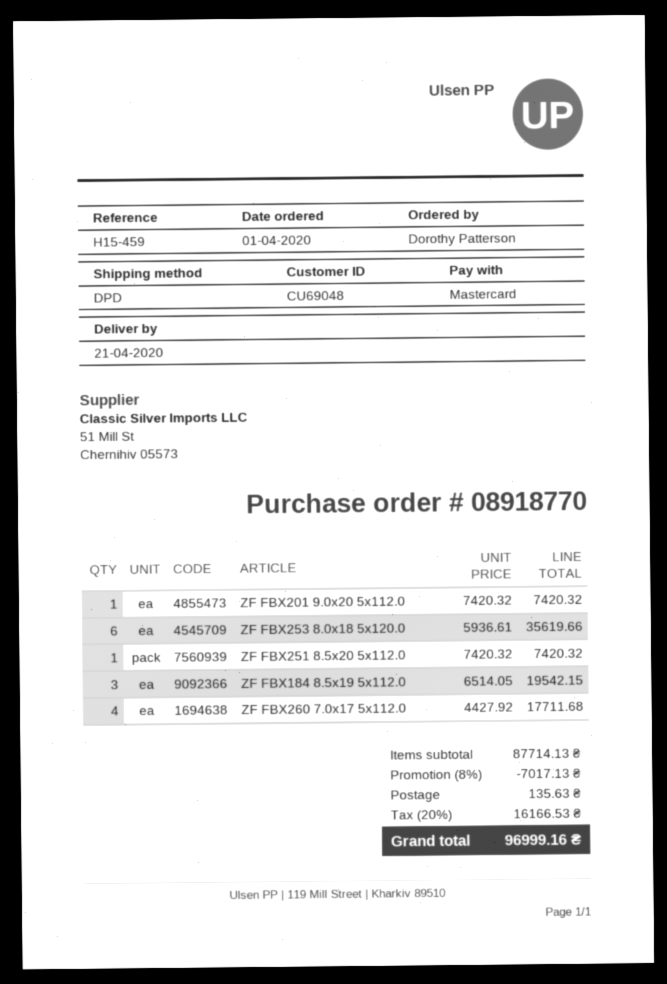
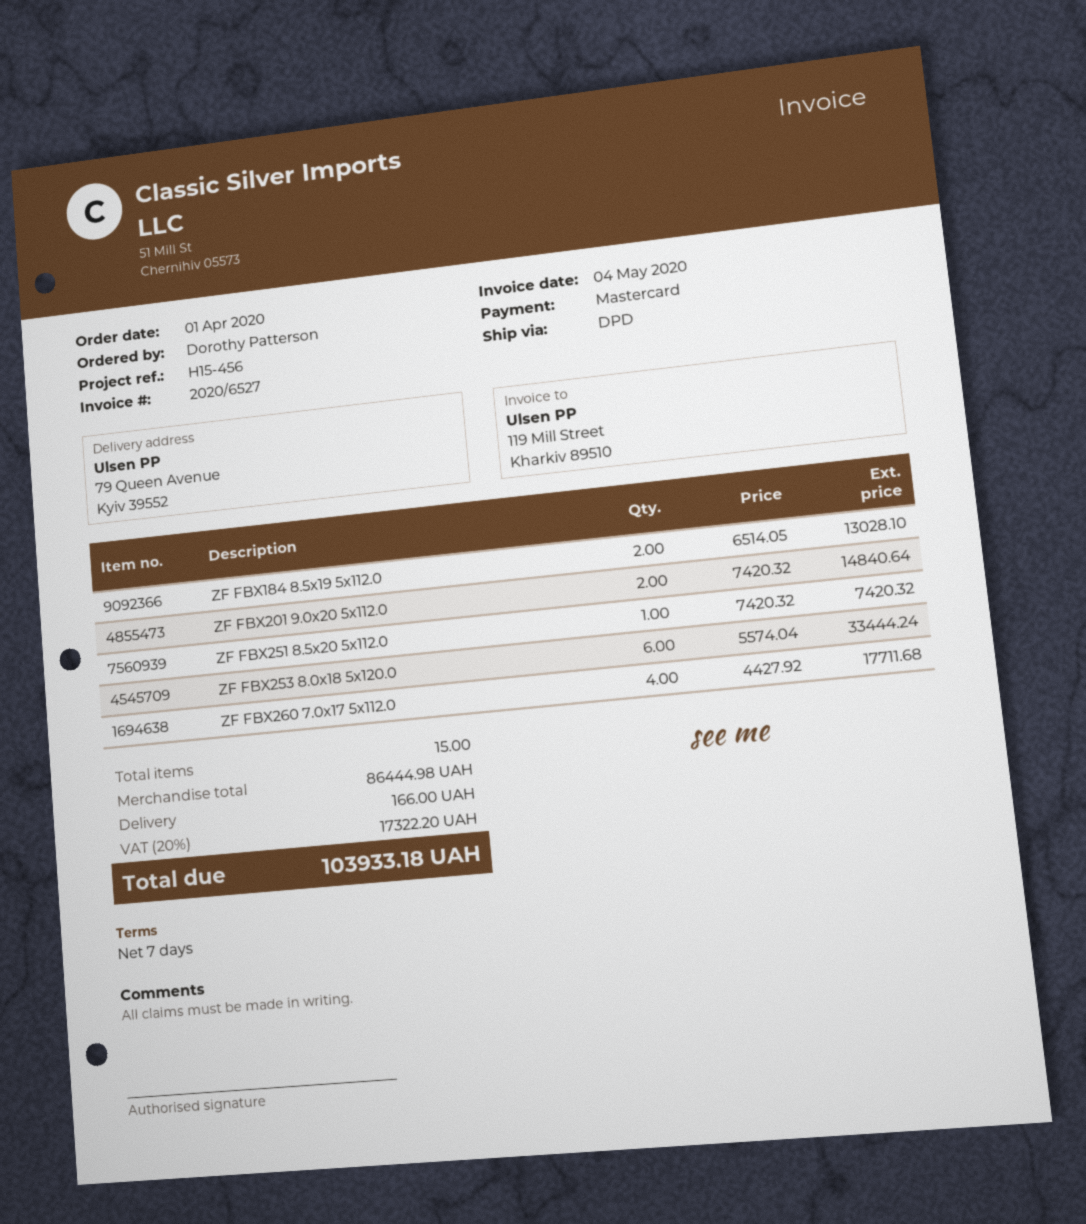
reference: H15-459 -> H15-456
ZF FBX201 9.0x20 5x112.0: 1 x 7420.32 = 7420.32 -> 2 x 7420.32 = 14840.64
ZF FBX253 8.0x18 5x120.0: 6 x 5936.61 = 35619.66 -> 6 x 5574.04 = 33444.24
ZF FBX184 8.5x19 5x112.0: 3 x 6514.05 = 19542.15 -> 2 x 6514.05 = 13028.10
subtotal: 87714.13 -> 86444.98
discount: 8% = 7017.13 -> none
shipping: 135.63 -> 166.00
tax: 20% = 16166.53 -> 20% = 17322.20
total: 96999.16 -> 103933.18

